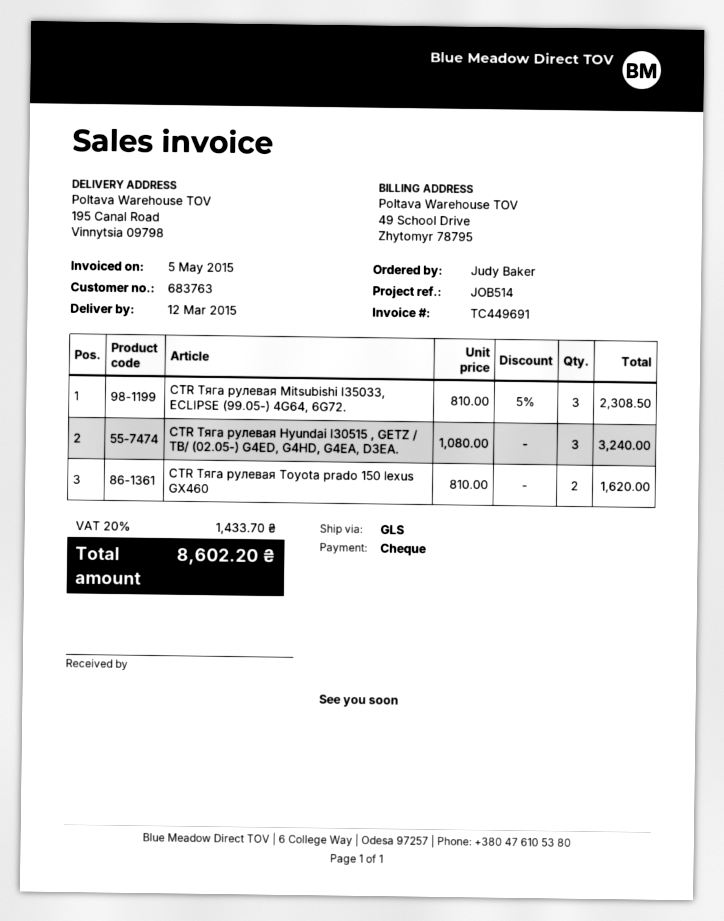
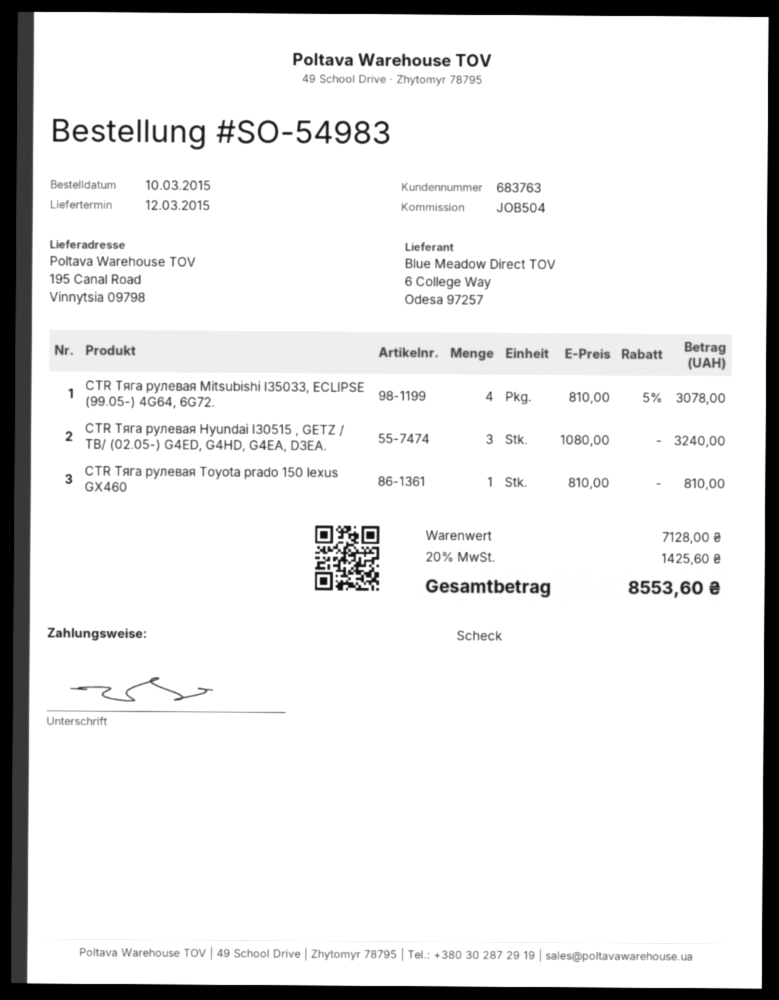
reference: JOB514 -> JOB504
CTR Тяга рулевая Mitsubishi I35033, ECLIPSE (99.05-) 4G64, 6G72.: 3 x 810.00 - 5% = 2308.50 -> 4 x 810.00 - 5% = 3078.00
CTR Тяга рулевая Toyota prado 150 lexus GX460: 2 x 810.00 = 1620.00 -> 1 x 810.00 = 810.00
tax: 20% = 1433.70 -> 20% = 1425.60
total: 8602.20 -> 8553.60

